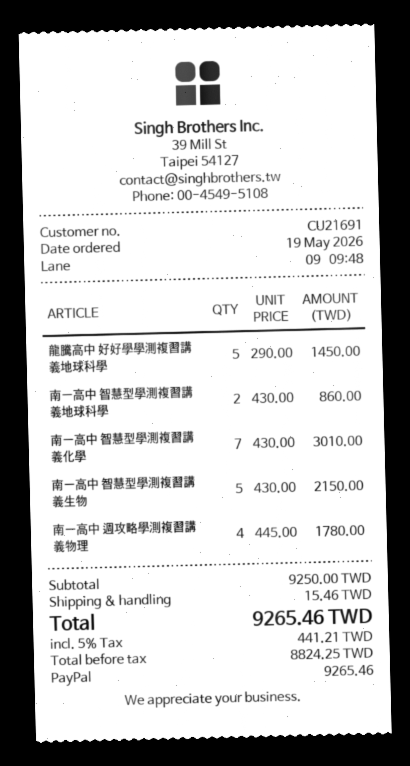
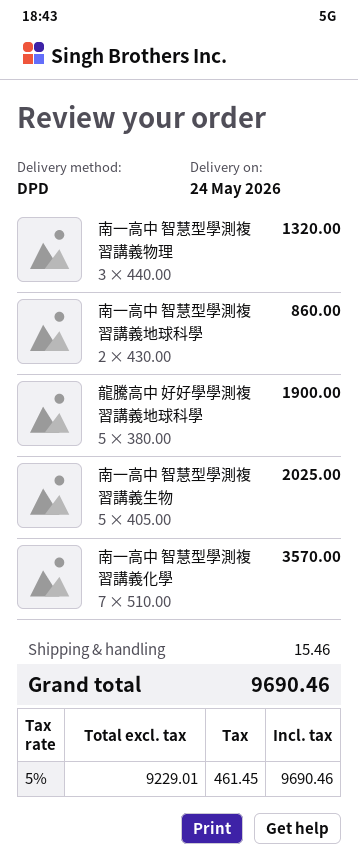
龍騰高中 好好學學測複習講義地球科學: 5 x 290.00 = 1450.00 -> 5 x 380.00 = 1900.00
南一高中 智慧型學測複習講義化學: 7 x 430.00 = 3010.00 -> 7 x 510.00 = 3570.00
南一高中 智慧型學測複習講義生物: 5 x 430.00 = 2150.00 -> 5 x 405.00 = 2025.00
南一高中 週攻略學測複習講義物理: 4 x 445.00 = 1780.00 -> none
南一高中 智慧型學測複習講義物理: none -> 3 x 440.00 = 1320.00
net: 8824.25 -> 9229.01
tax: 5% = 441.21 -> 5% = 461.45
total: 9265.46 -> 9690.46

